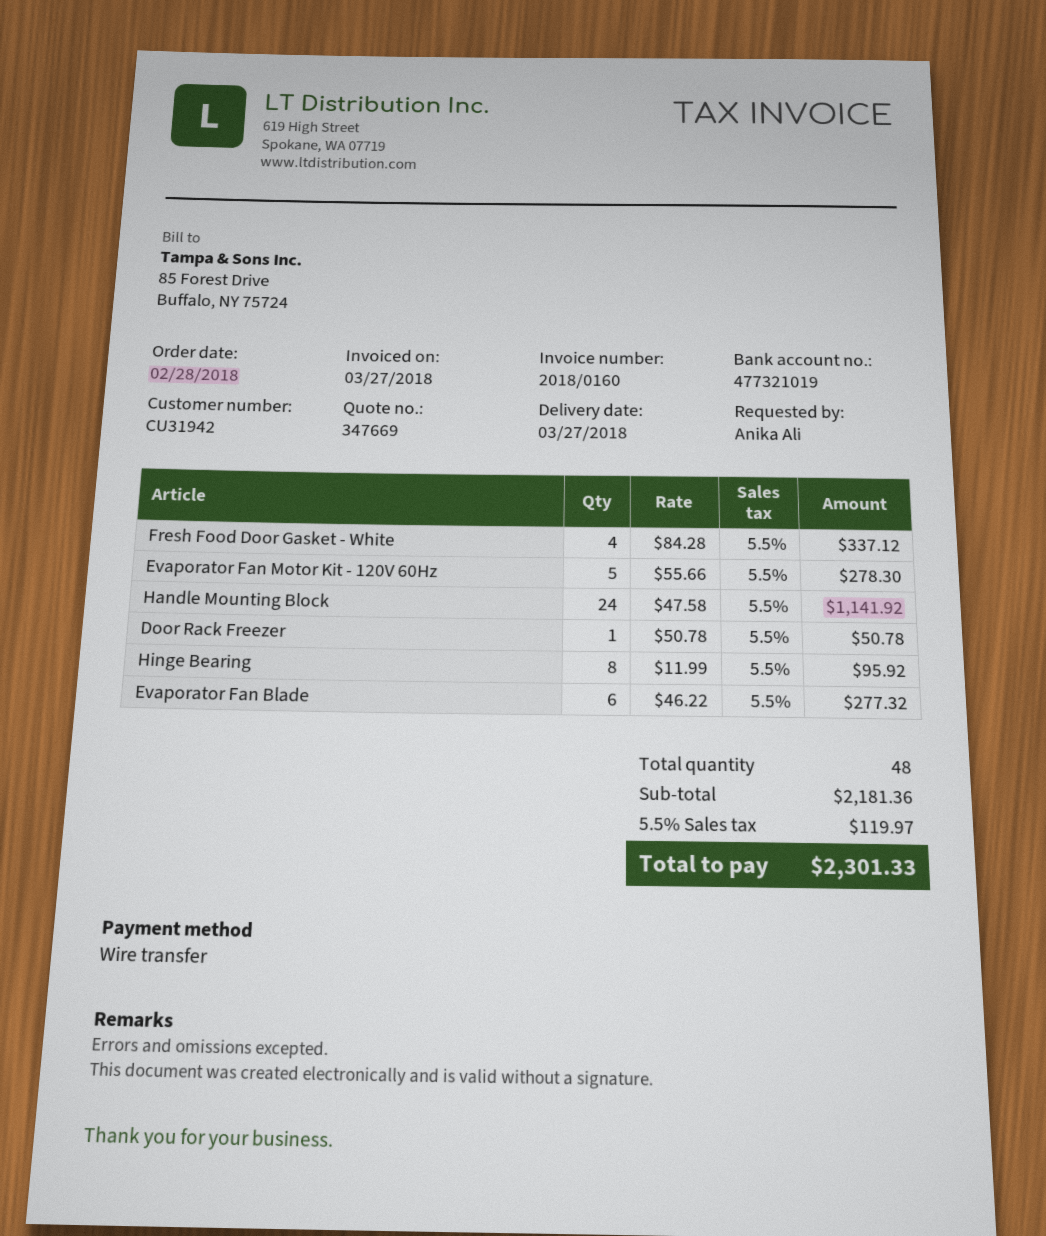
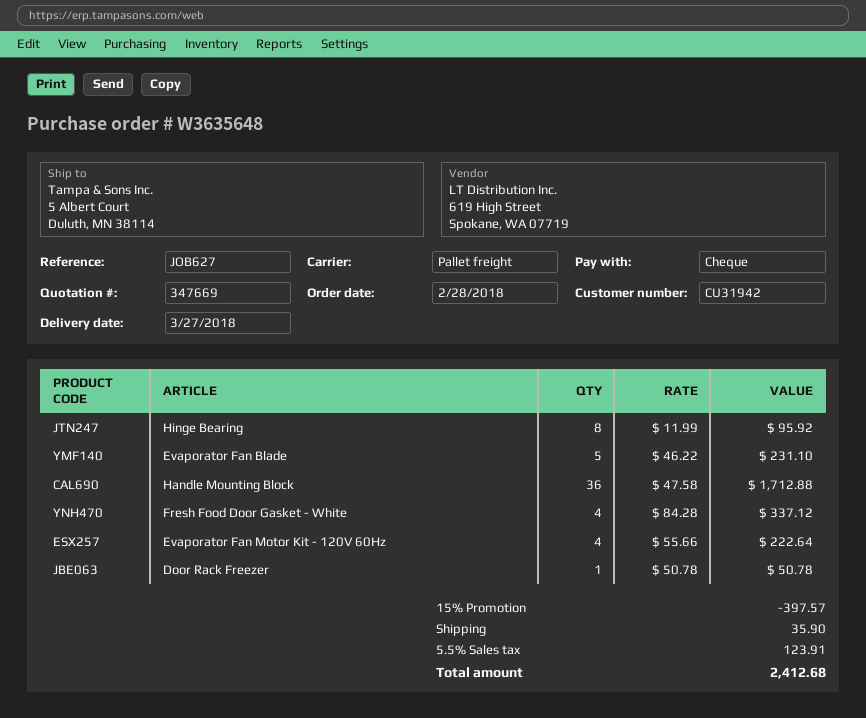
payment method: bank transfer -> cheque
Evaporator Fan Motor Kit - 120V 60Hz: 5 x 55.66 = 278.30 -> 4 x 55.66 = 222.64
Handle Mounting Block: 24 x 47.58 = 1141.92 -> 36 x 47.58 = 1712.88
Evaporator Fan Blade: 6 x 46.22 = 277.32 -> 5 x 46.22 = 231.10
discount: none -> 15% = 397.57
shipping: none -> 35.90
tax: 5.5% = 119.97 -> 5.5% = 123.91
total: 2301.33 -> 2412.68

